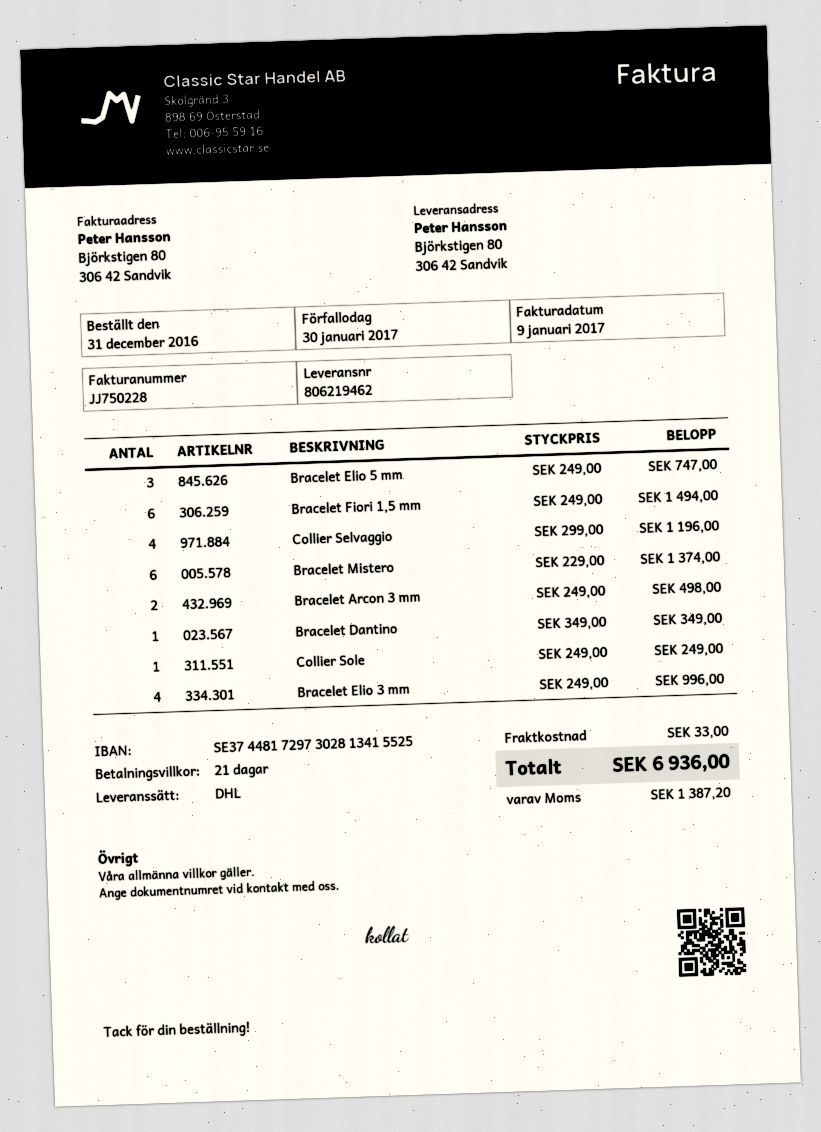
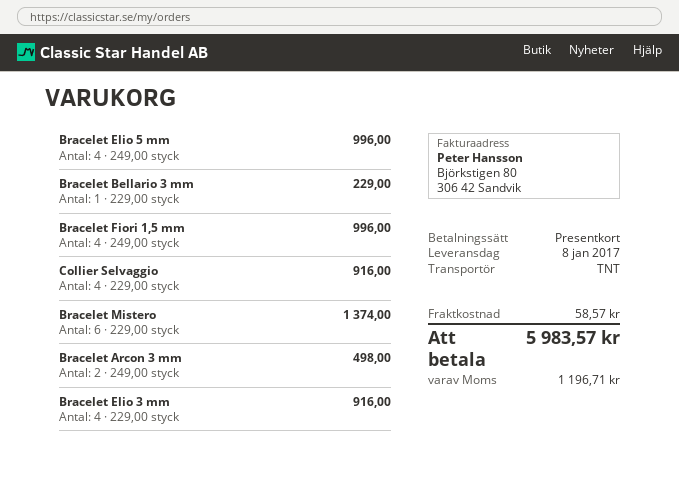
shipping method: DHL -> TNT
Bracelet Elio 5 mm: 3 x 249.00 = 747.00 -> 4 x 249.00 = 996.00
Bracelet Fiori 1,5 mm: 6 x 249.00 = 1494.00 -> 4 x 249.00 = 996.00
Collier Selvaggio: 4 x 299.00 = 1196.00 -> 4 x 229.00 = 916.00
Bracelet Dantino: 1 x 349.00 = 349.00 -> none
Collier Sole: 1 x 249.00 = 249.00 -> none
Bracelet Elio 3 mm: 4 x 249.00 = 996.00 -> 4 x 229.00 = 916.00
Bracelet Bellario 3 mm: none -> 1 x 229.00 = 229.00
shipping: 33.00 -> 58.57
tax: 1387.20 -> 1196.71
total: 6936.00 -> 5983.57

